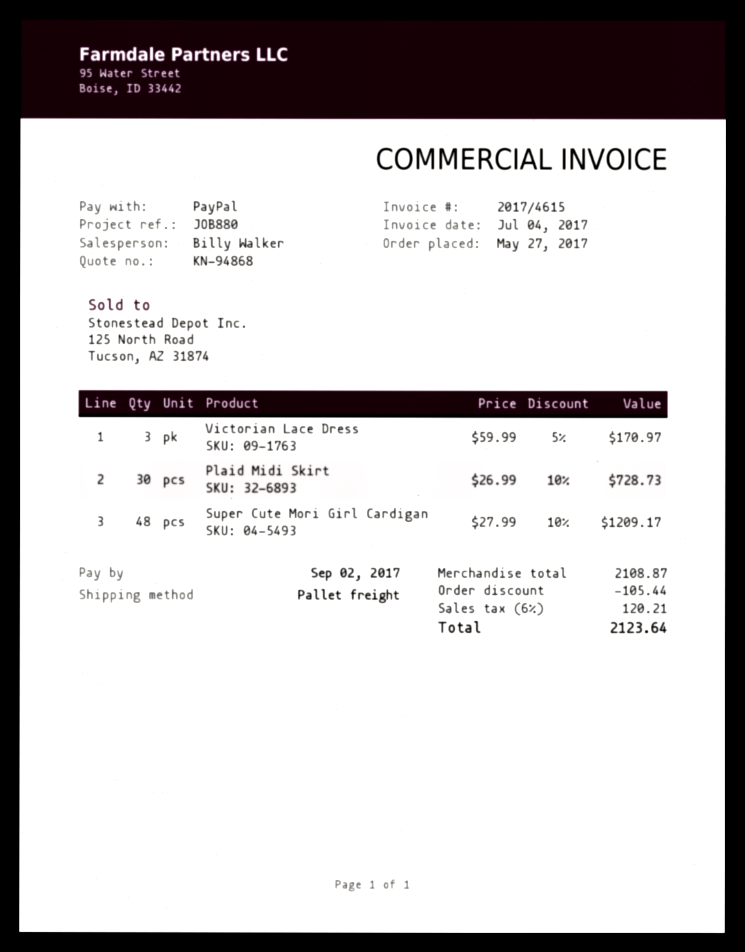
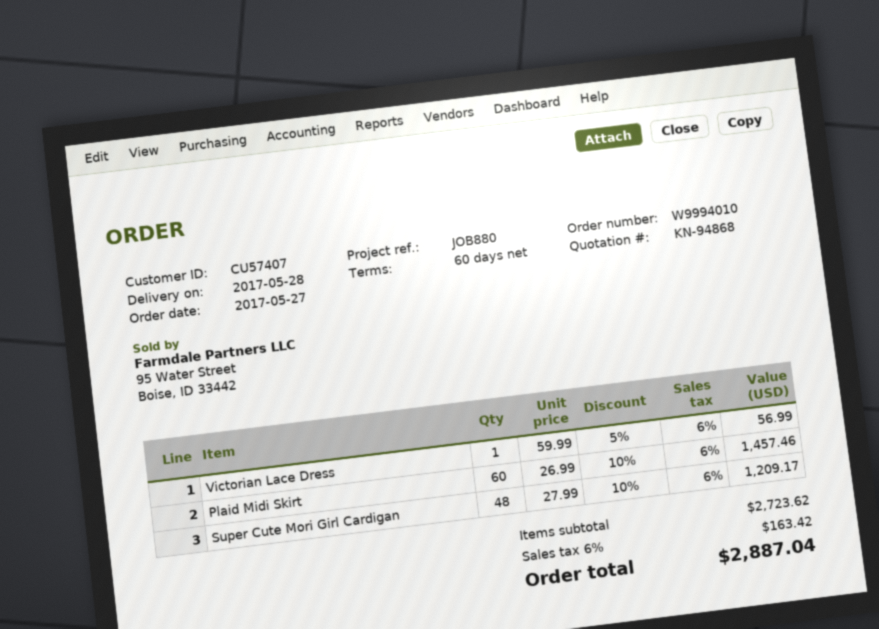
Victorian Lace Dress: 3 x 59.99 - 5% = 170.97 -> 1 x 59.99 - 5% = 56.99
Plaid Midi Skirt: 30 x 26.99 - 10% = 728.73 -> 60 x 26.99 - 10% = 1457.46
subtotal: 2108.87 -> 2723.62
discount: 105.44 -> none
tax: 6% = 120.21 -> 6% = 163.42
total: 2123.64 -> 2887.04

